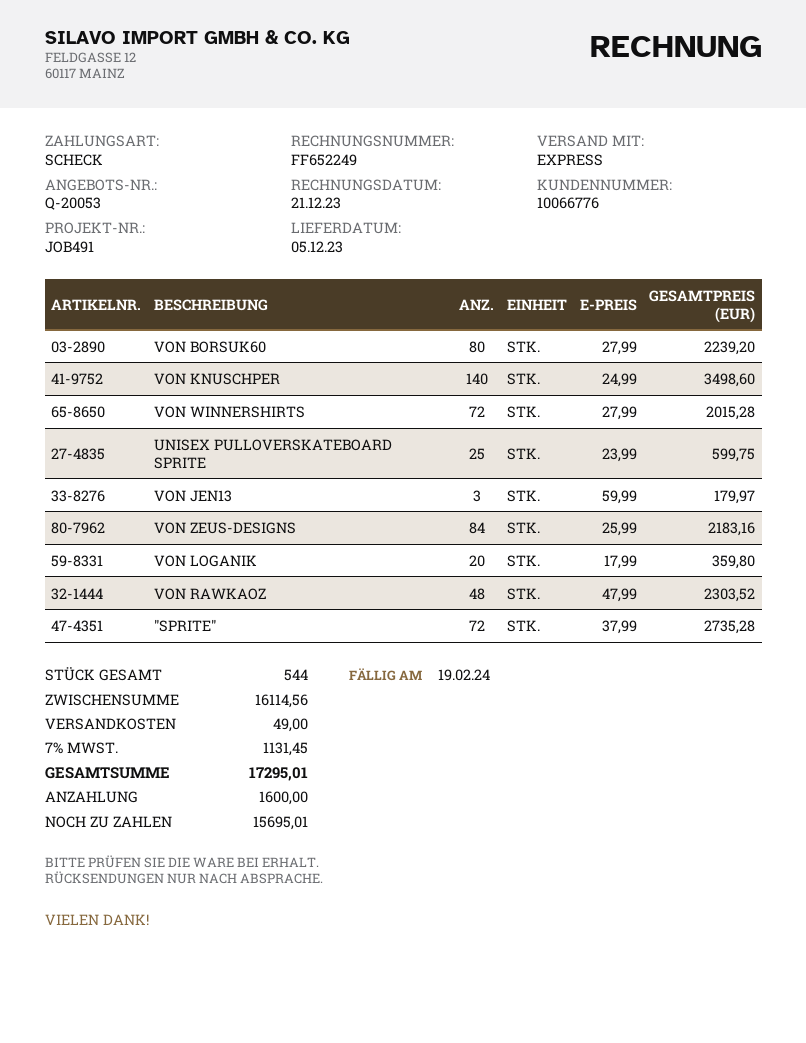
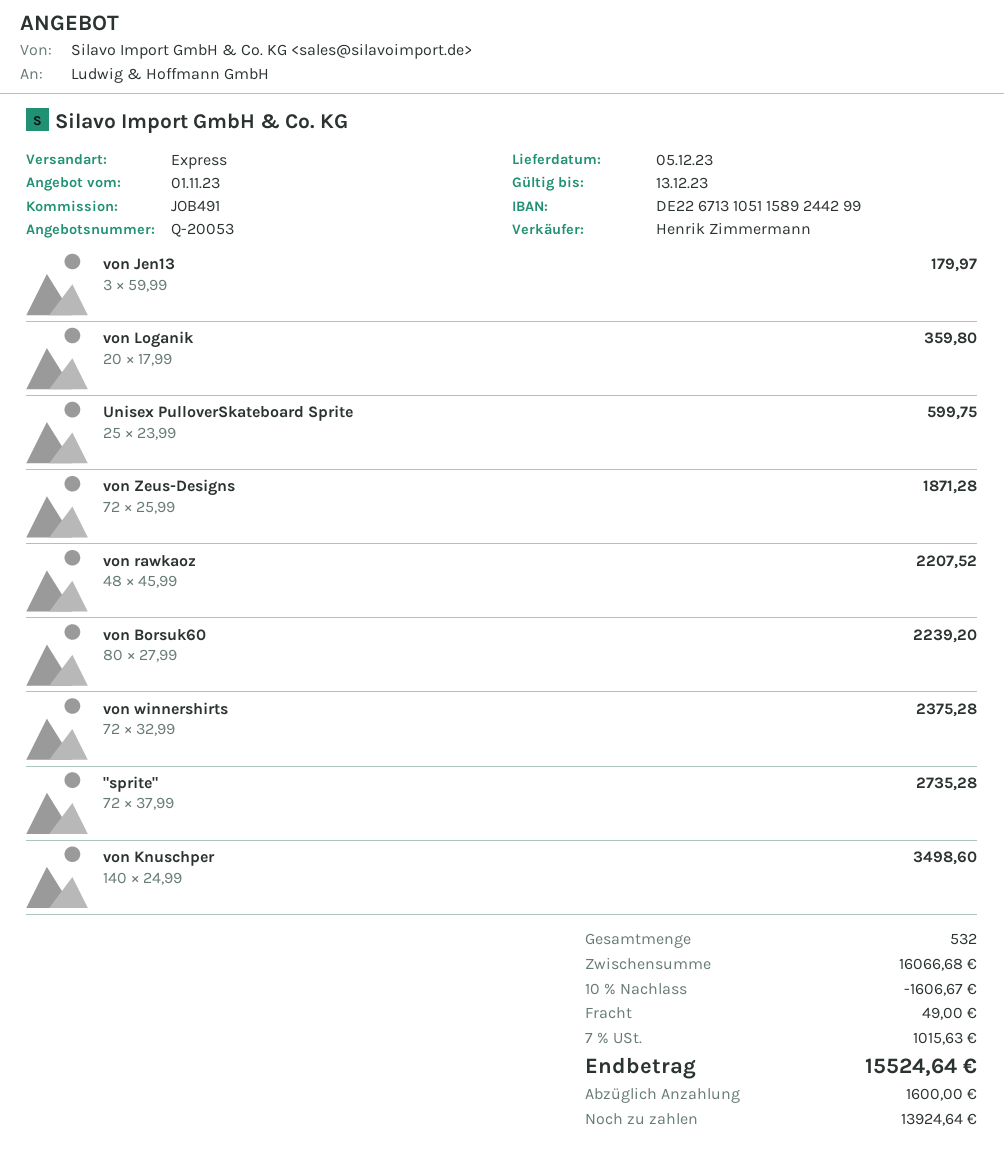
VON WINNERSHIRTS: 72 x 27.99 = 2015.28 -> 72 x 32.99 = 2375.28
VON ZEUS-DESIGNS: 84 x 25.99 = 2183.16 -> 72 x 25.99 = 1871.28
VON RAWKAOZ: 48 x 47.99 = 2303.52 -> 48 x 45.99 = 2207.52
total quantity: 544 -> 532
subtotal: 16114.56 -> 16066.68
discount: none -> 10% = 1606.67
tax: 7% = 1131.45 -> 7% = 1015.63
total: 17295.01 -> 15524.64
balance: 15695.01 -> 13924.64

